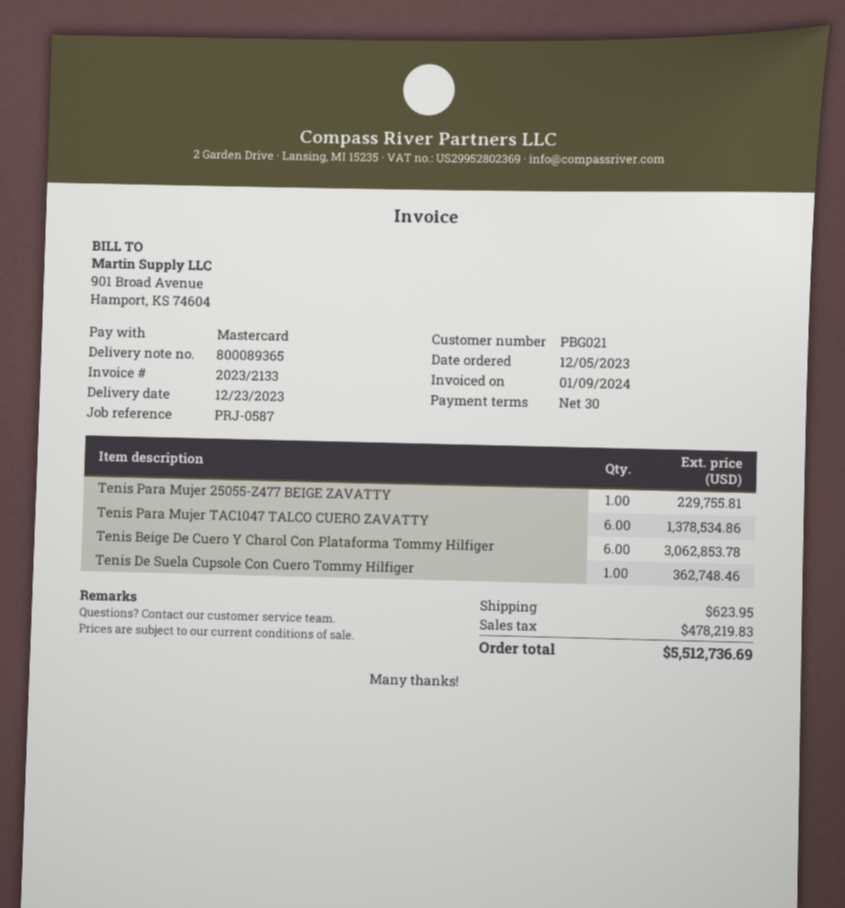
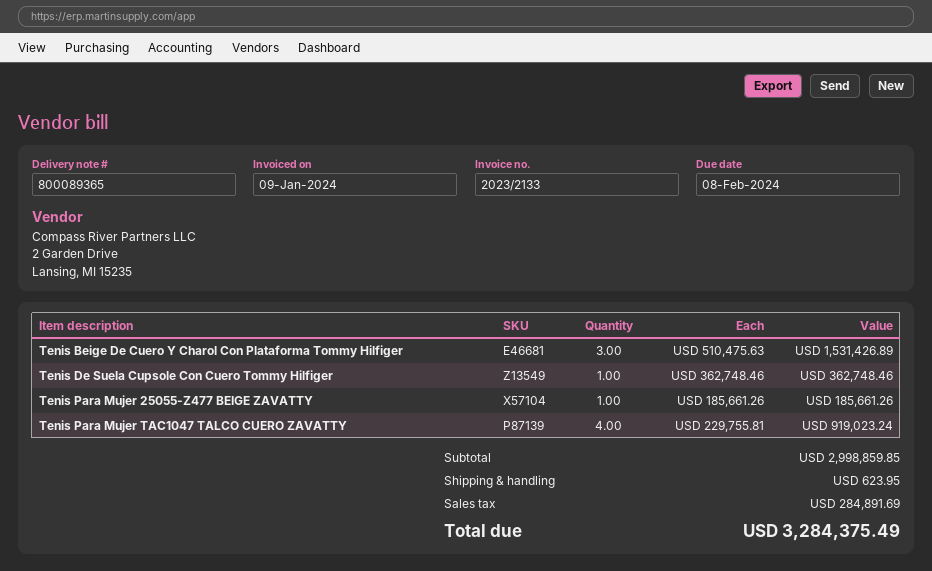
Tenis Para Mujer 25055-Z477 BEIGE ZAVATTY: 1 for 229755.81 -> 1 for 185661.26
Tenis Para Mujer TAC1047 TALCO CUERO ZAVATTY: 6 for 1378534.86 -> 4 for 919023.24
Tenis Beige De Cuero Y Charol Con Plataforma Tommy Hilfiger: 6 for 3062853.78 -> 3 for 1531426.89
tax: 478219.83 -> 284891.69
total: 5512736.69 -> 3284375.49

